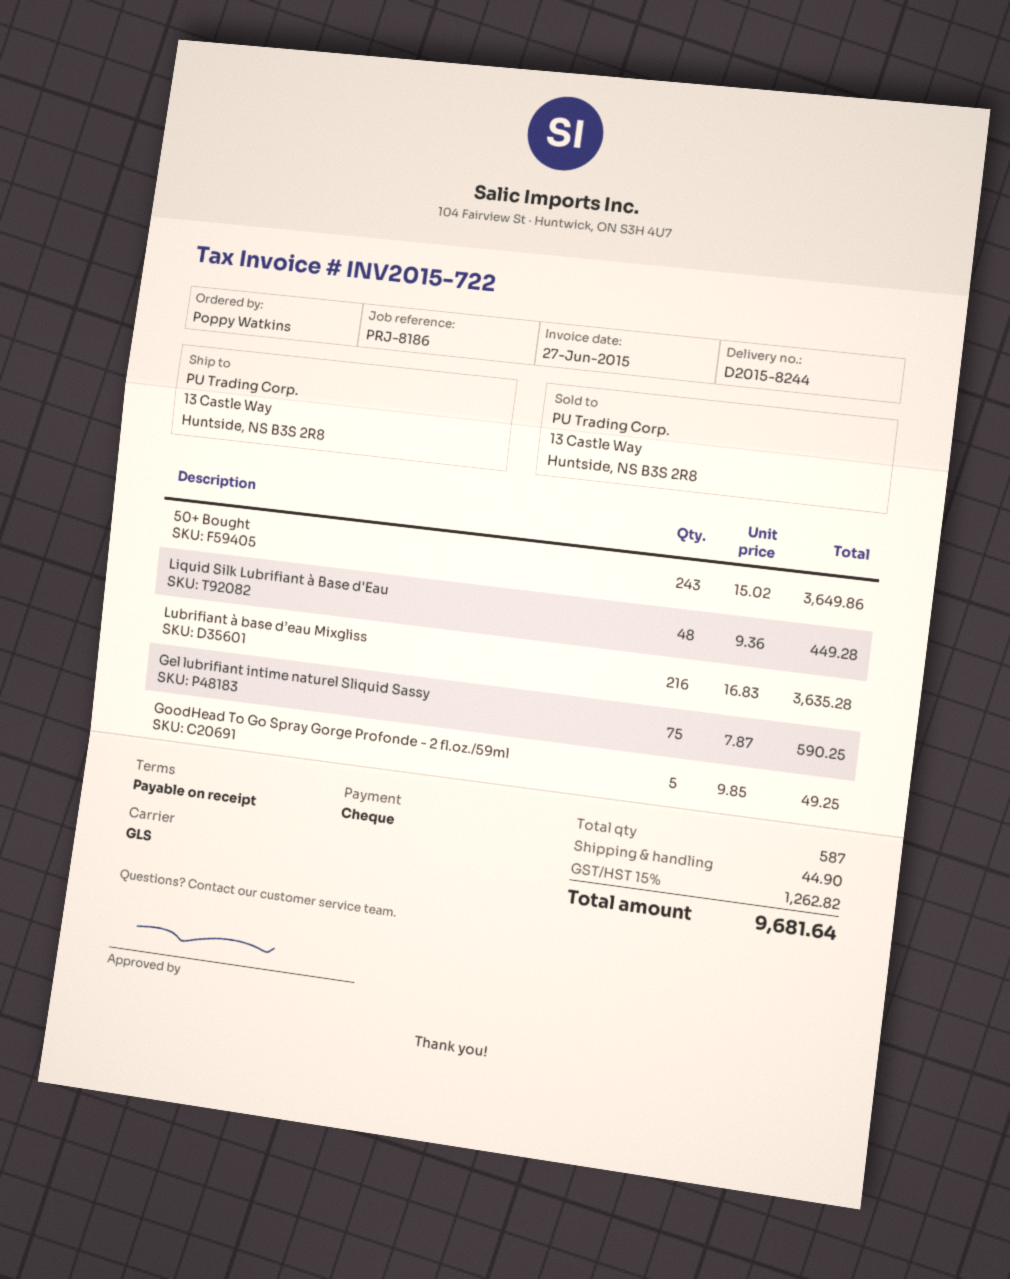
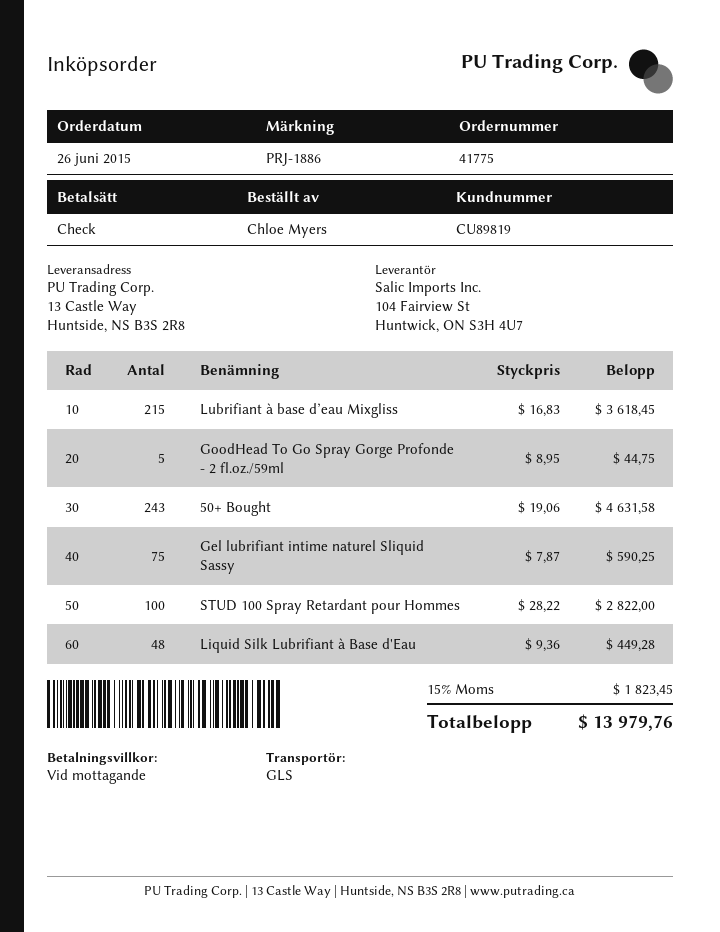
reference: PRJ-8186 -> PRJ-1886
ordered by: Poppy Watkins -> Chloe Myers
50+ Bought: 243 x 15.02 = 3649.86 -> 243 x 19.06 = 4631.58
Lubrifiant à base d’eau Mixgliss: 216 x 16.83 = 3635.28 -> 215 x 16.83 = 3618.45
GoodHead To Go Spray Gorge Profonde - 2 fl.oz./59ml: 5 x 9.85 = 49.25 -> 5 x 8.95 = 44.75
STUD 100 Spray Retardant pour Hommes: none -> 100 x 28.22 = 2822.00
shipping: 44.90 -> none
tax: 15% = 1262.82 -> 15% = 1823.45
total: 9681.64 -> 13979.76

